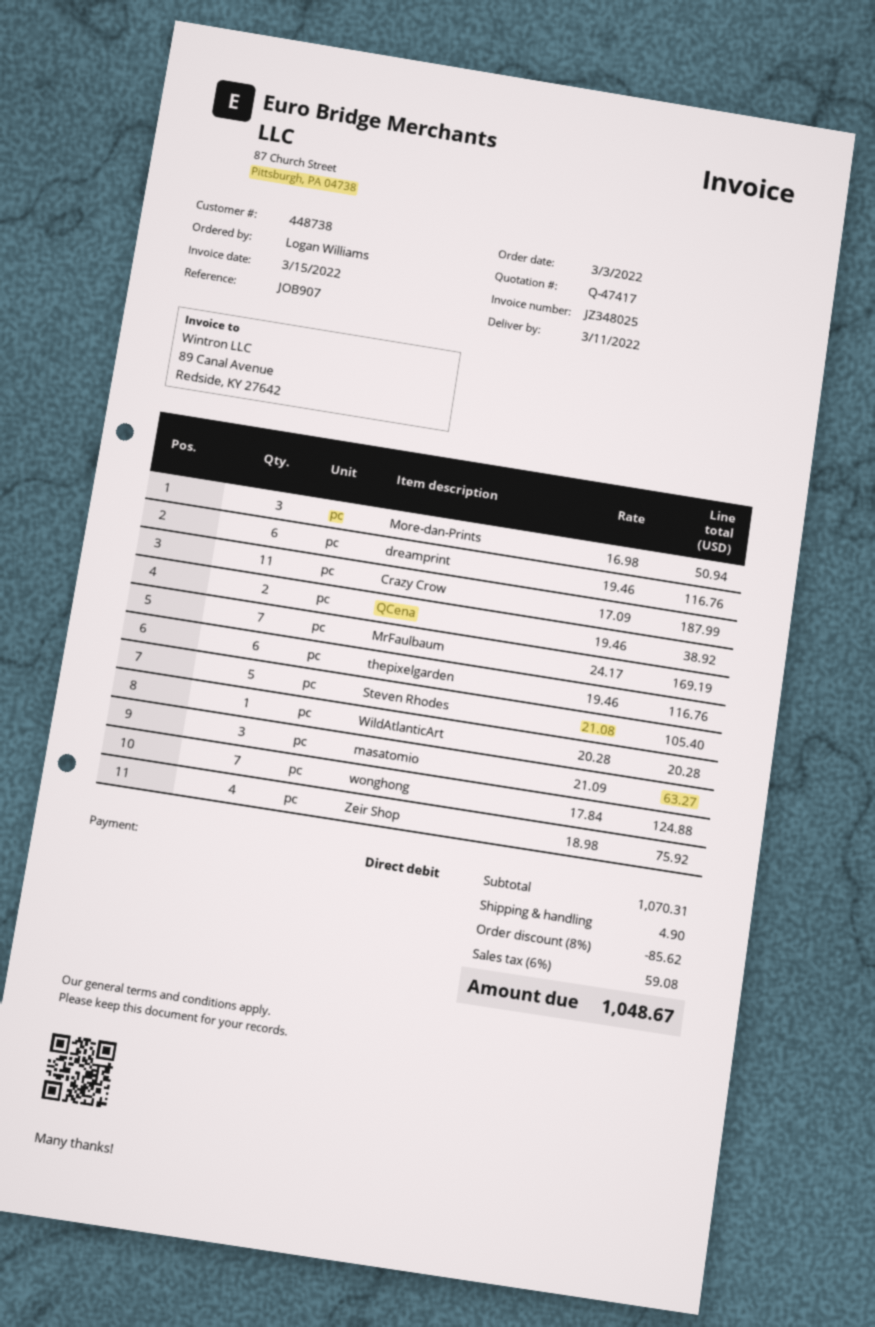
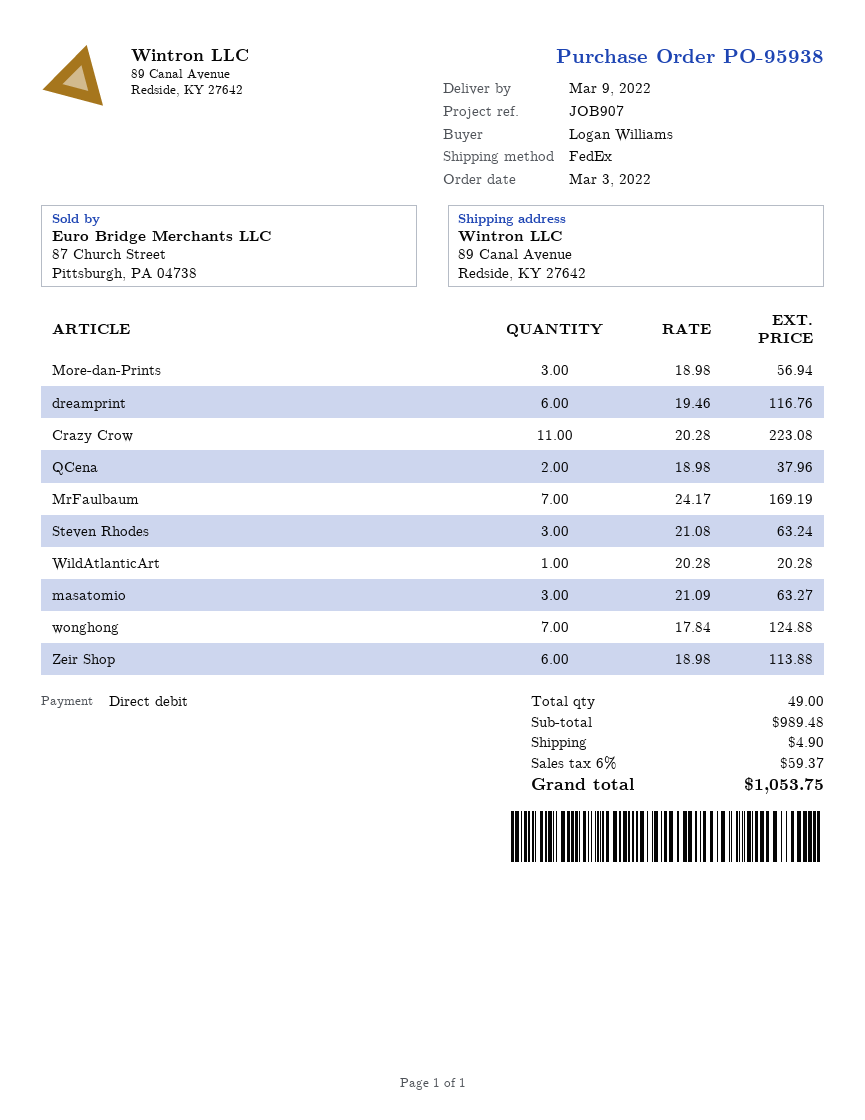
delivery date: 2022-03-11 -> 2022-03-09
More-dan-Prints: 3 x 16.98 = 50.94 -> 3 x 18.98 = 56.94
Crazy Crow: 11 x 17.09 = 187.99 -> 11 x 20.28 = 223.08
QCena: 2 x 19.46 = 38.92 -> 2 x 18.98 = 37.96
thepixelgarden: 6 x 19.46 = 116.76 -> none
Steven Rhodes: 5 x 21.08 = 105.40 -> 3 x 21.08 = 63.24
Zeir Shop: 4 x 18.98 = 75.92 -> 6 x 18.98 = 113.88
subtotal: 1070.31 -> 989.48
discount: 8% = 85.62 -> none
tax: 6% = 59.08 -> 6% = 59.37
total: 1048.67 -> 1053.75

